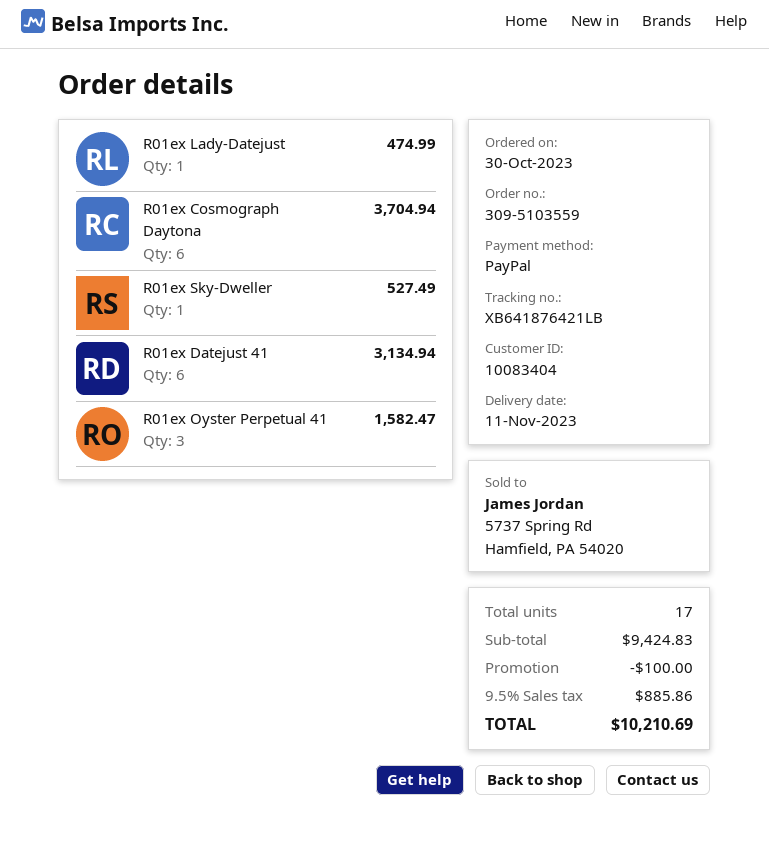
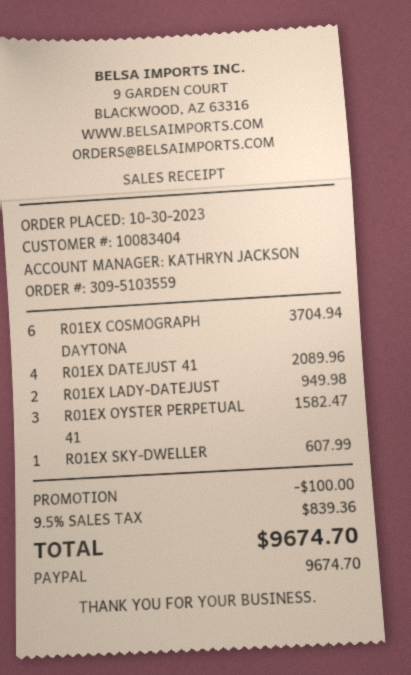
R01ex Lady-Datejust: 1 for 474.99 -> 2 for 949.98
R01ex Sky-Dweller: 1 for 527.49 -> 1 for 607.99
R01ex Datejust 41: 6 for 3134.94 -> 4 for 2089.96
tax: 9.5% = 885.86 -> 9.5% = 839.36
total: 10210.69 -> 9674.70

